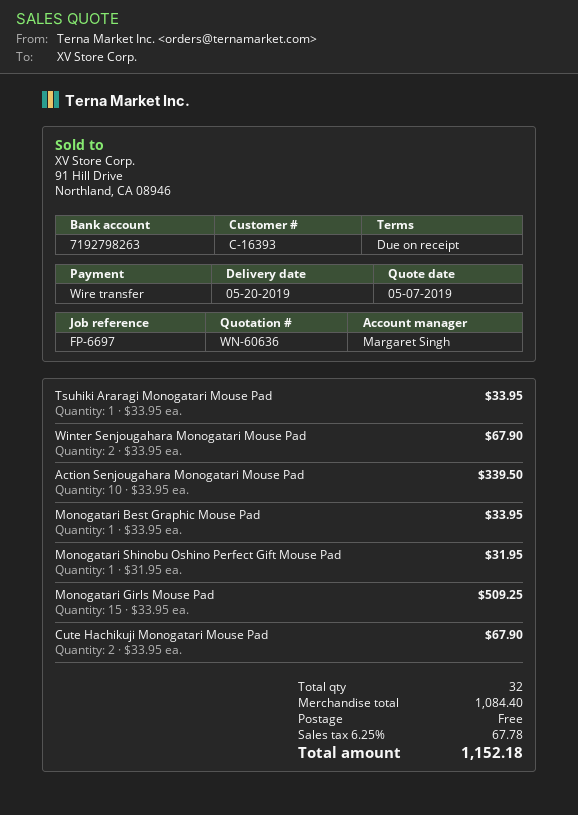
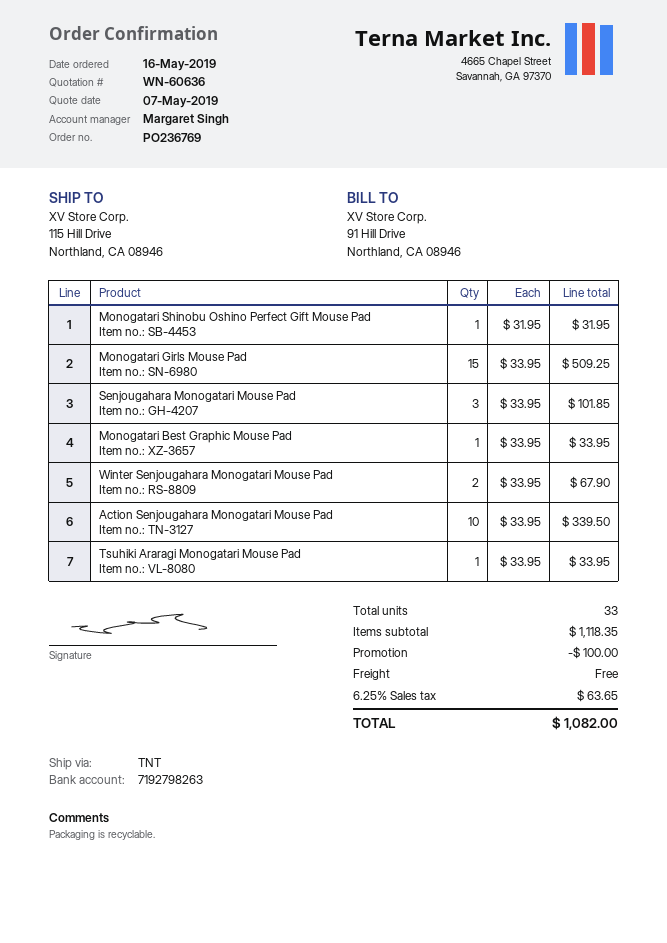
Cute Hachikuji Monogatari Mouse Pad: 2 x 33.95 = 67.90 -> none
Senjougahara Monogatari Mouse Pad: none -> 3 x 33.95 = 101.85
total quantity: 32 -> 33
subtotal: 1084.40 -> 1118.35
discount: none -> 100.00
tax: 6.25% = 67.78 -> 6.25% = 63.65
total: 1152.18 -> 1082.00

